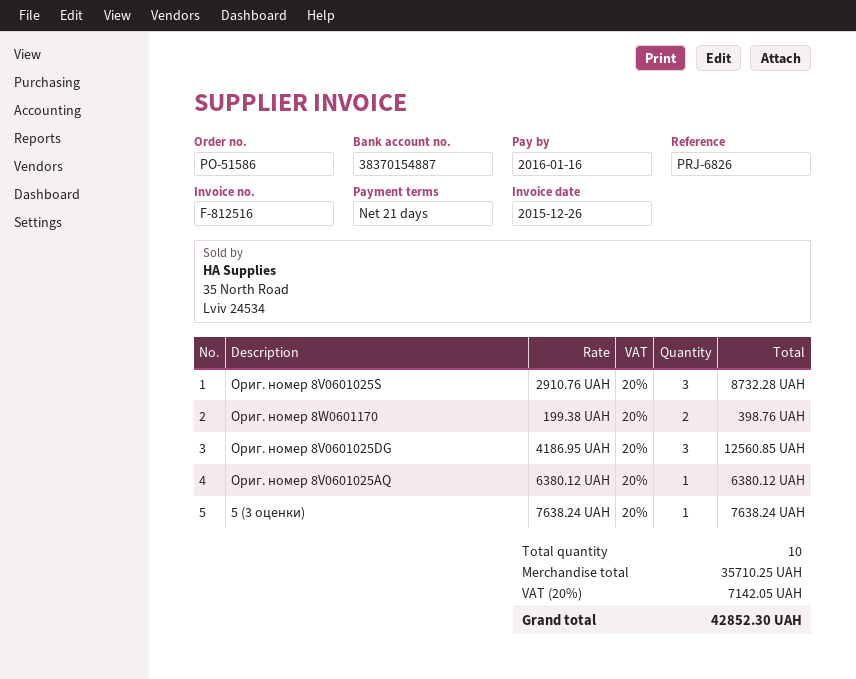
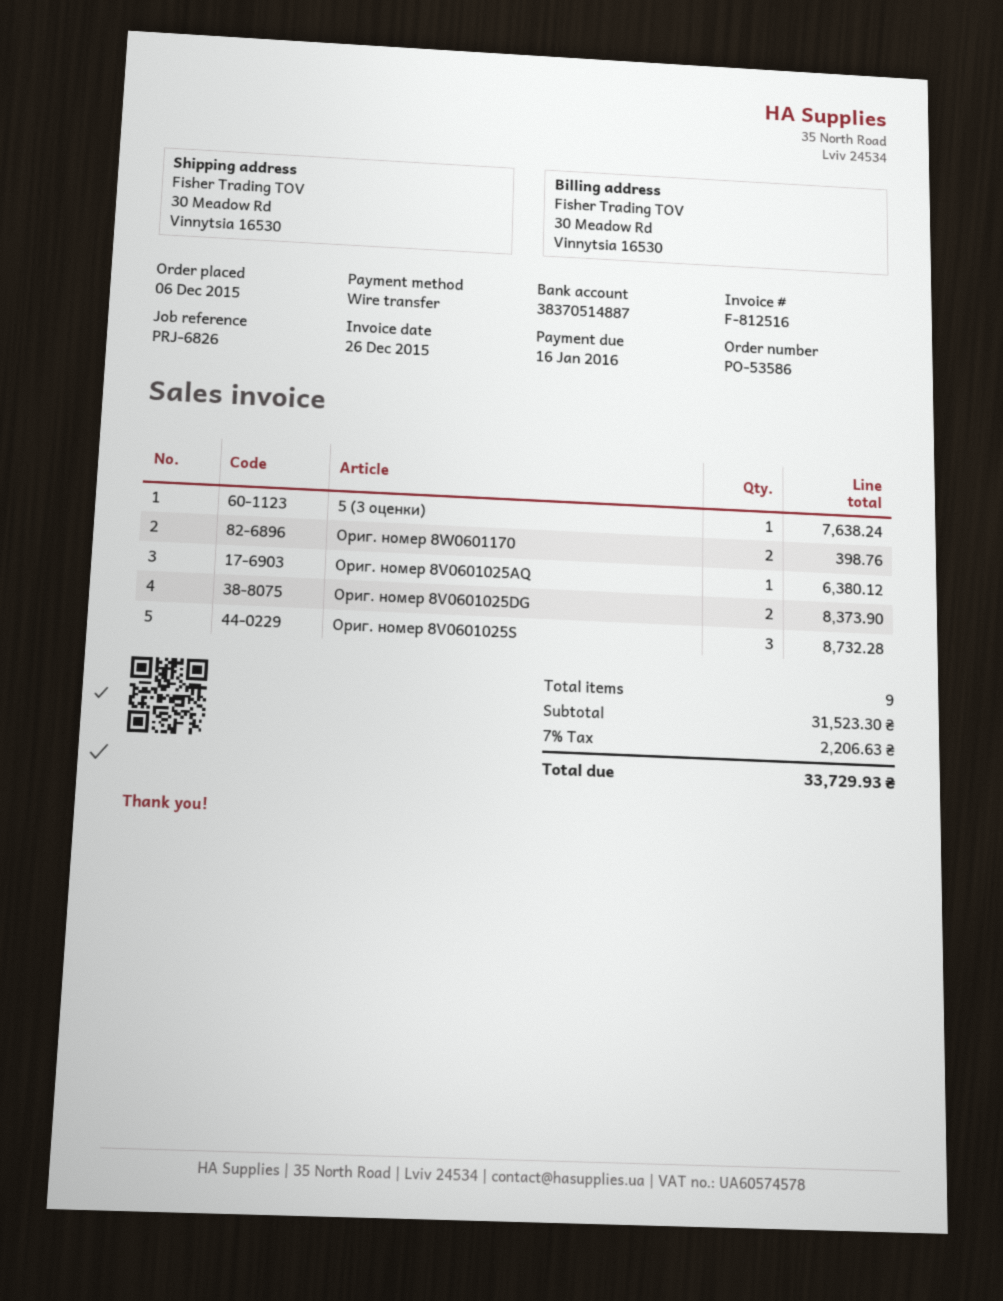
order number: PO-51586 -> PO-53586
bank account: 38370154887 -> 38370514887
Ориг. номер 8V0601025DG: 3 for 12560.85 -> 2 for 8373.90
total quantity: 10 -> 9
subtotal: 35710.25 -> 31523.30
tax: 20% = 7142.05 -> 7% = 2206.63
total: 42852.30 -> 33729.93

